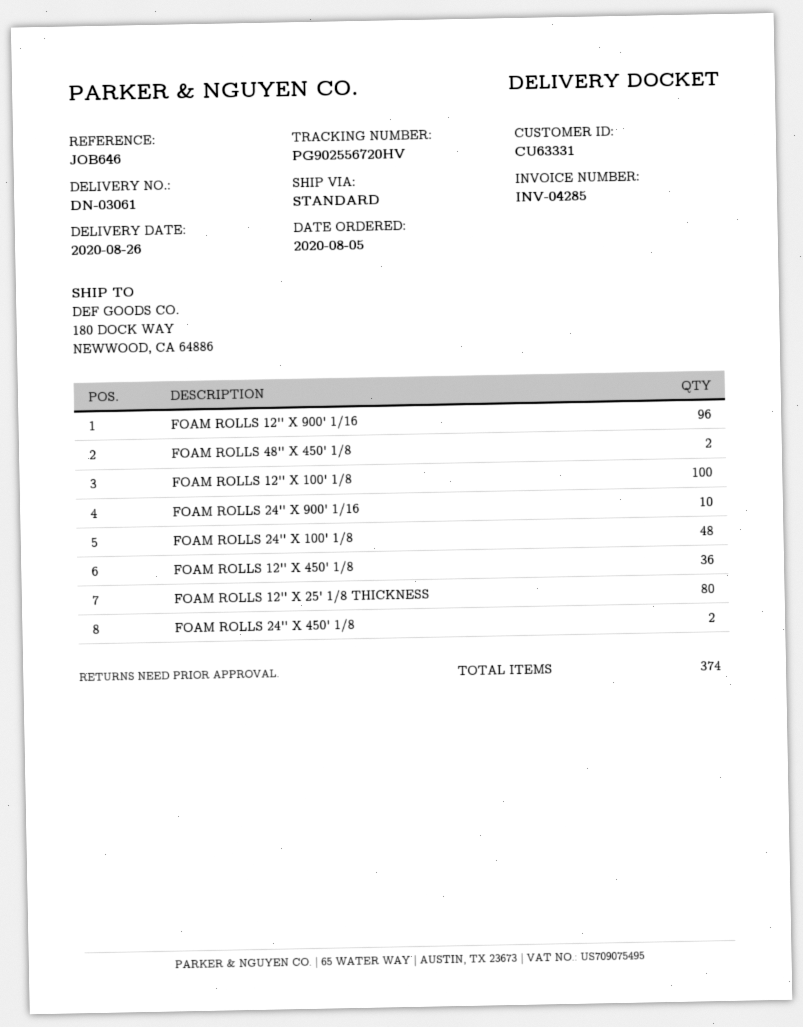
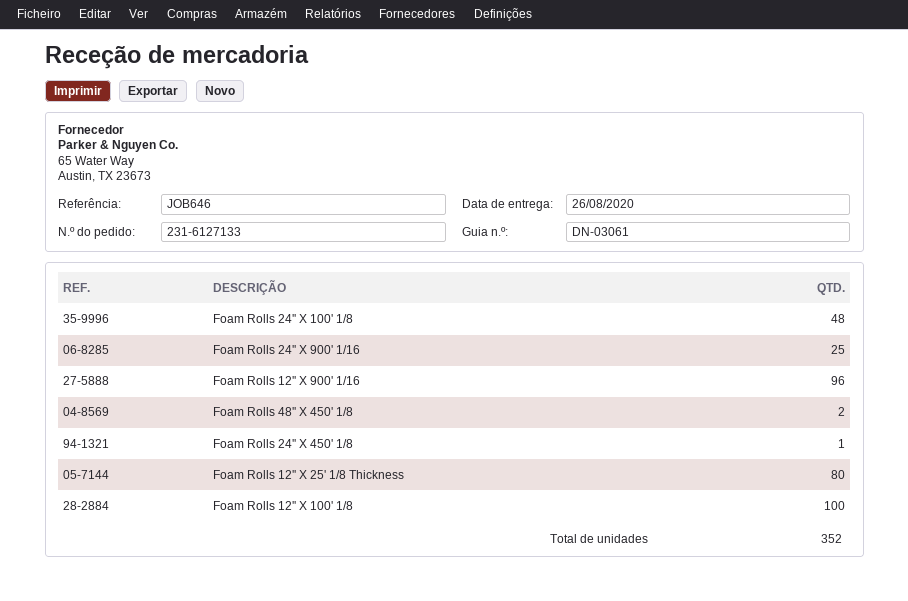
FOAM ROLLS 24'' X 900' 1/16: 10 -> 25
FOAM ROLLS 12'' X 450' 1/8: 36 -> none
FOAM ROLLS 24'' X 450' 1/8: 2 -> 1
total quantity: 374 -> 352

